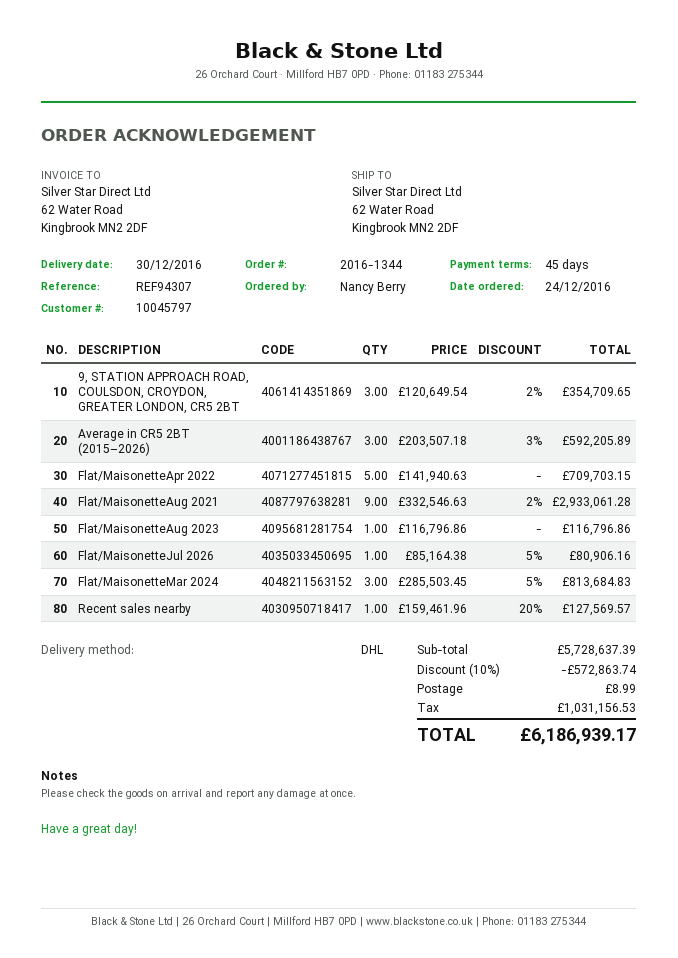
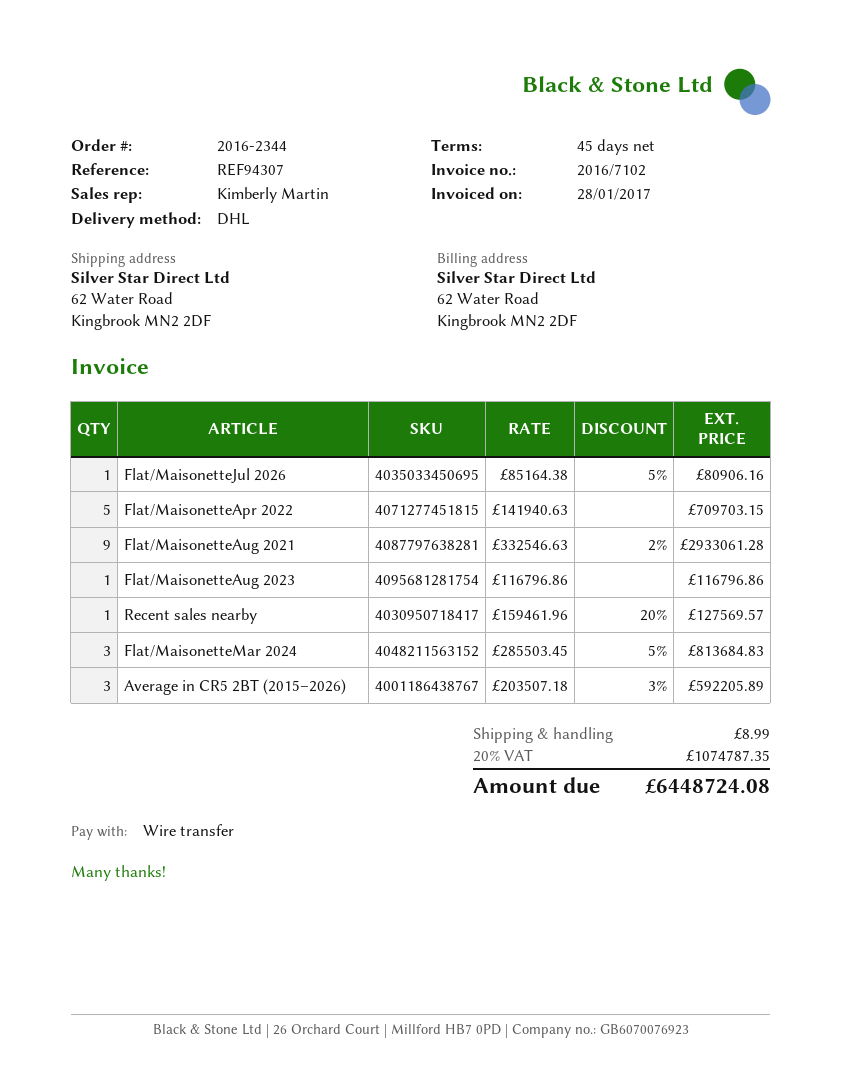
order number: 2016-1344 -> 2016-2344
9, STATION APPROACH ROAD, COULSDON, CROYDON, GREATER LONDON, CR5 2BT: 3 x 120649.54 - 2% = 354709.65 -> none
discount: 10% = 572863.74 -> none
tax: 1031156.53 -> 1074787.35
total: 6186939.17 -> 6448724.08

